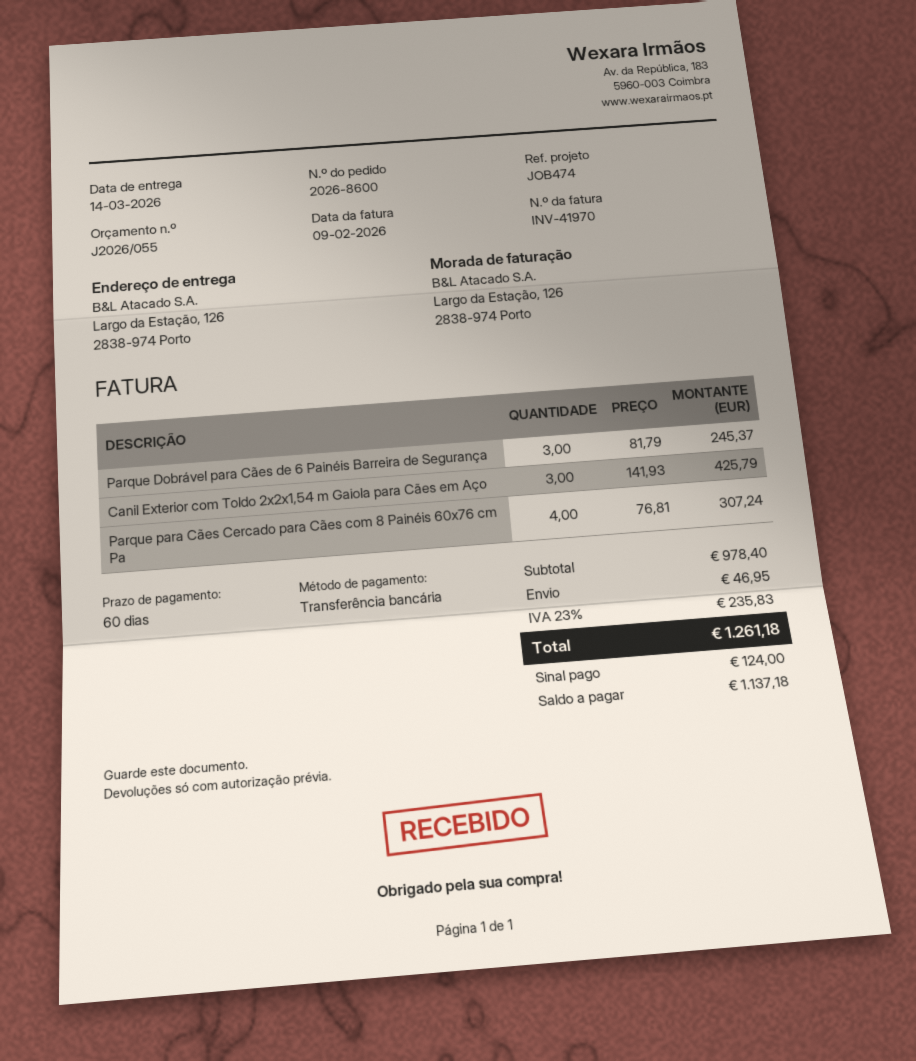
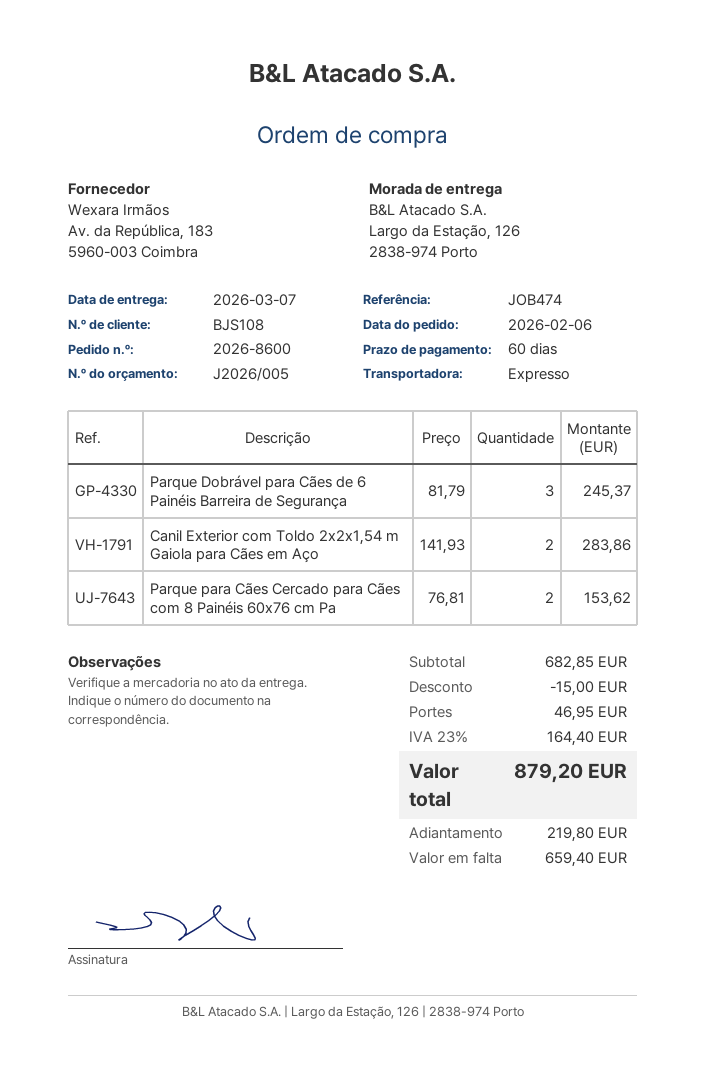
quote number: J2026/055 -> J2026/005
delivery date: 2026-03-14 -> 2026-03-07
Canil Exterior com Toldo 2x2x1,54 m Gaiola para Cães em Aço: 3 x 141.93 = 425.79 -> 2 x 141.93 = 283.86
Parque para Cães Cercado para Cães com 8 Painéis 60x76 cm Pa: 4 x 76.81 = 307.24 -> 2 x 76.81 = 153.62
subtotal: 978.40 -> 682.85
discount: none -> 15.00
tax: 23% = 235.83 -> 23% = 164.40
total: 1261.18 -> 879.20
deposit: 124.00 -> 219.80
balance: 1137.18 -> 659.40

